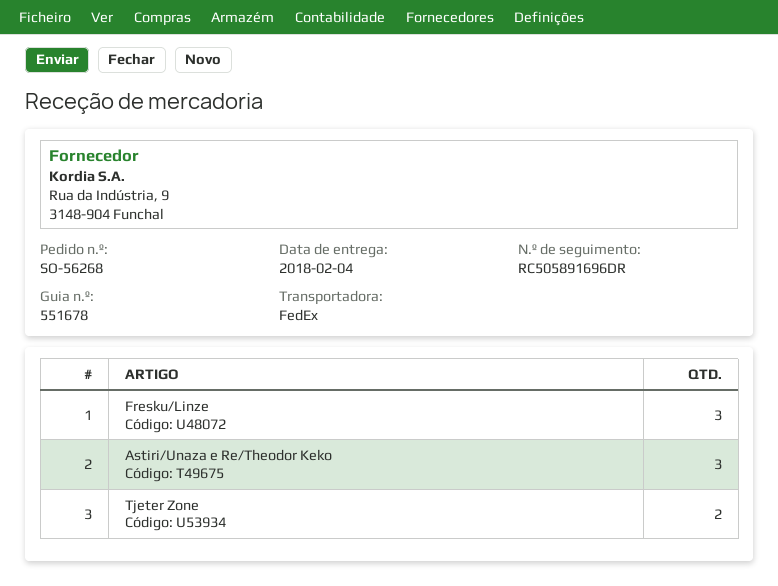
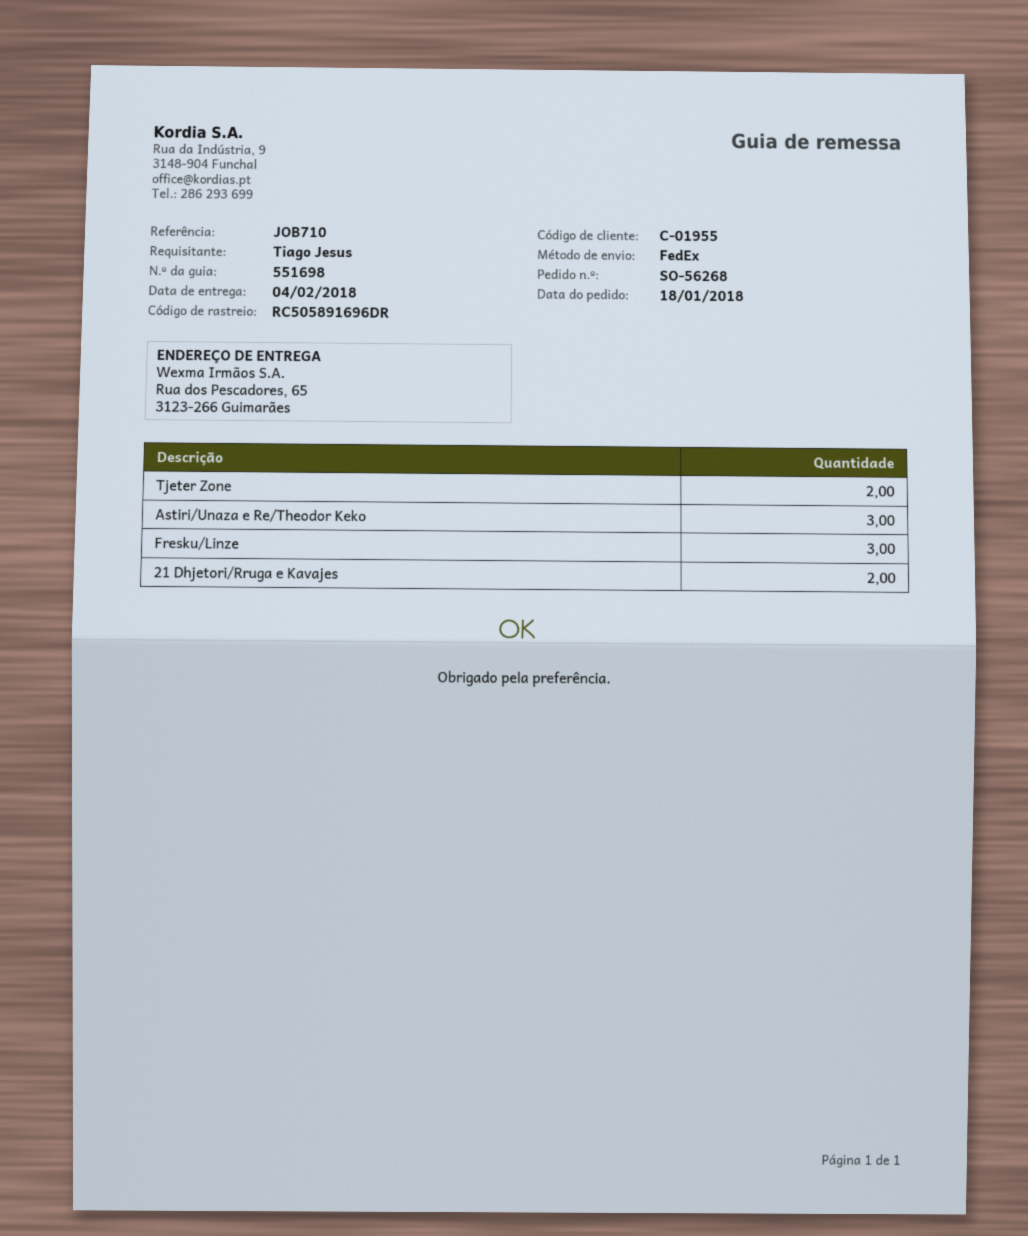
delivery note number: 551678 -> 551698
21 Dhjetori/Rruga e Kavajes: none -> 2

